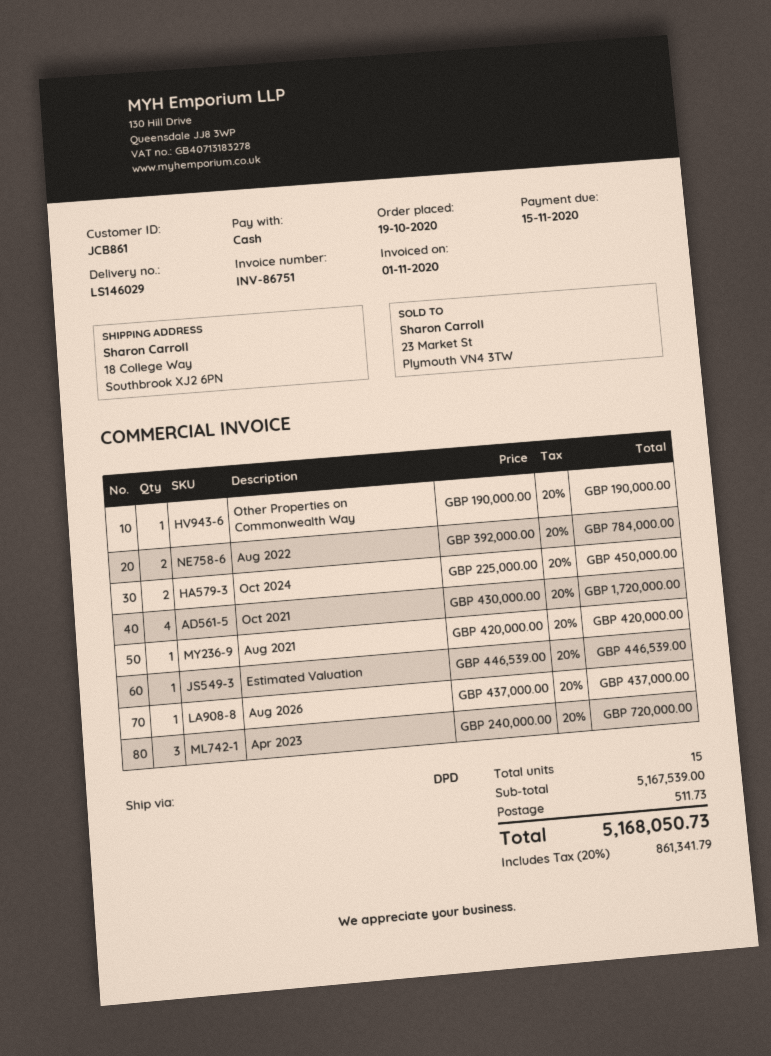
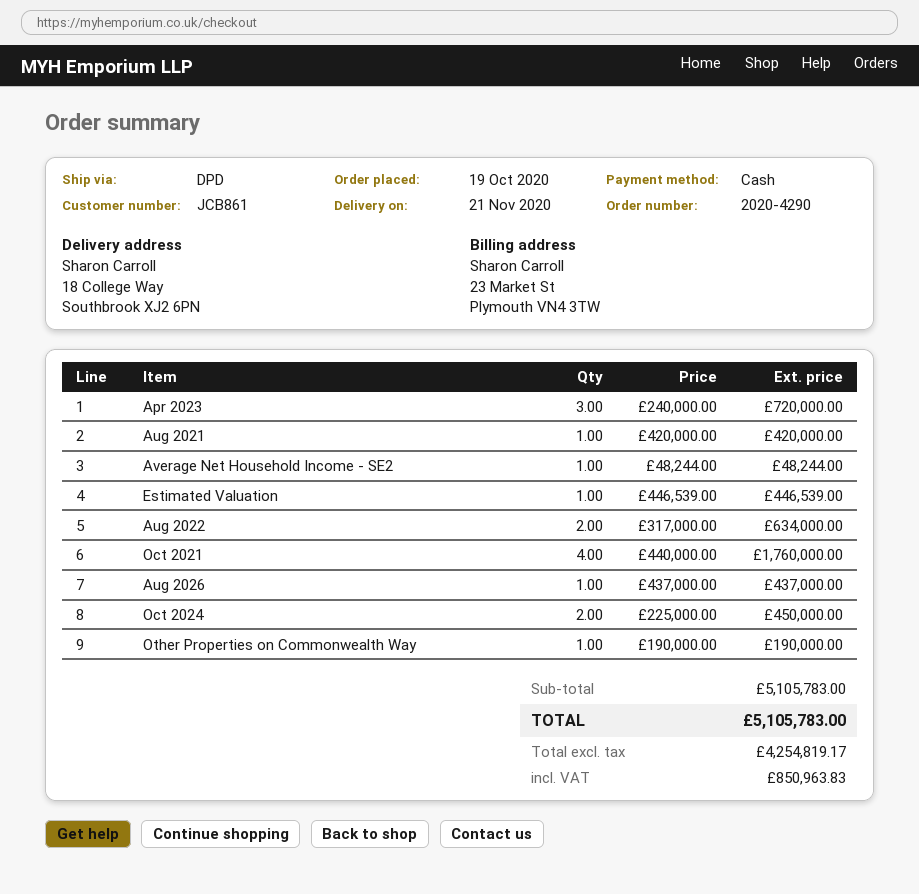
Aug 2022: 2 x 392000.00 = 784000.00 -> 2 x 317000.00 = 634000.00
Oct 2021: 4 x 430000.00 = 1720000.00 -> 4 x 440000.00 = 1760000.00
Average Net Household Income - SE2: none -> 1 x 48244.00 = 48244.00
subtotal: 5167539.00 -> 5105783.00
shipping: 511.73 -> none
tax: 861341.79 -> 850963.83
total: 5168050.73 -> 5105783.00

